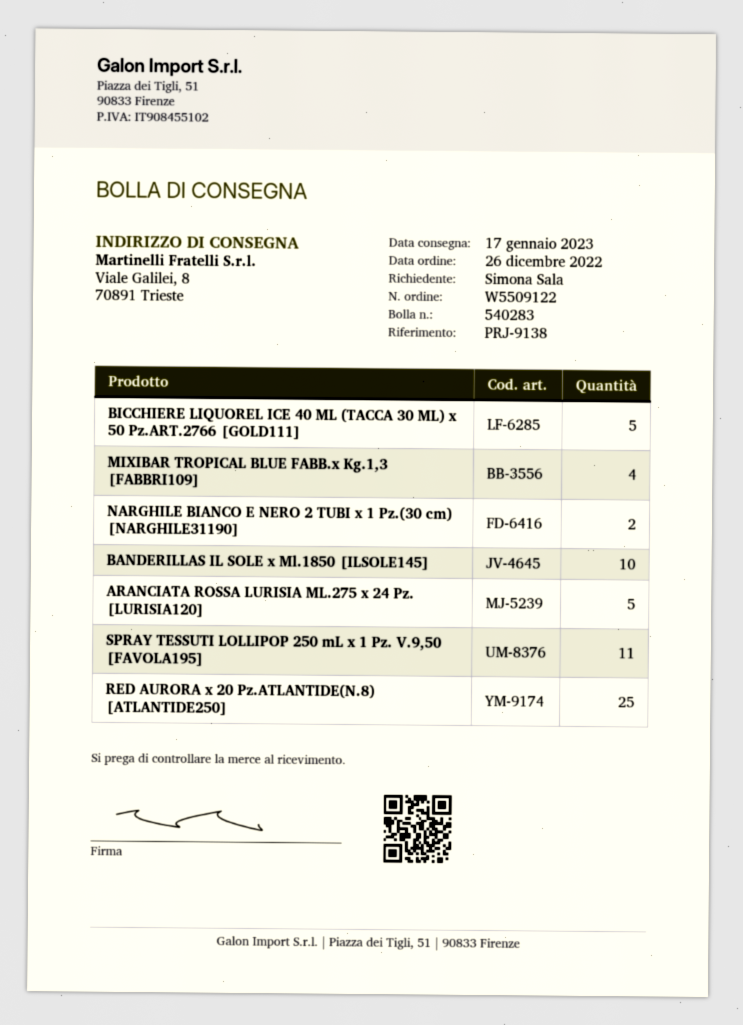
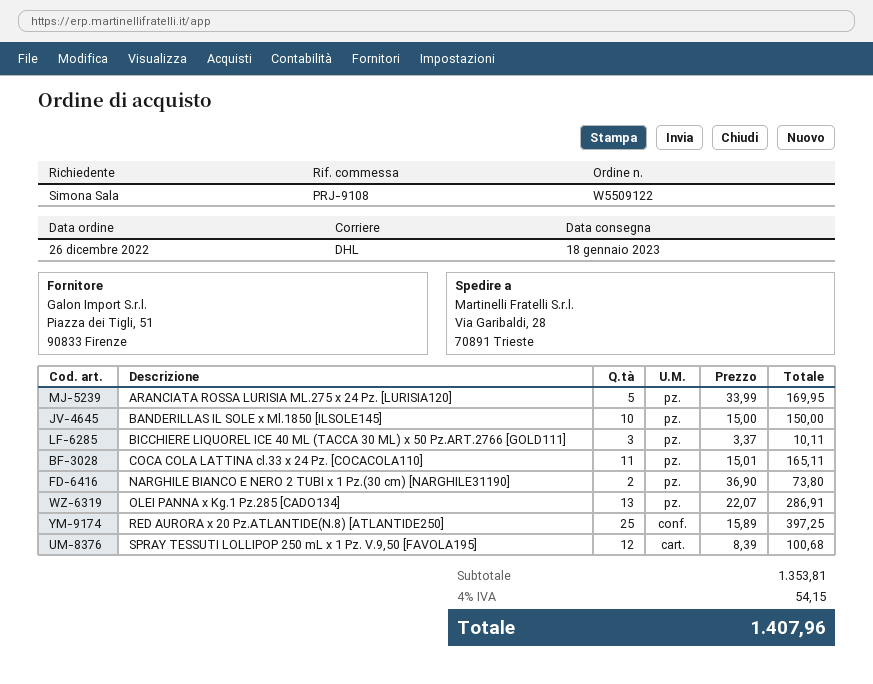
delivery date: 2023-01-17 -> 2023-01-18
reference: PRJ-9138 -> PRJ-9108
ship to: Viale Galilei, 8, 70891 Trieste -> Via Garibaldi, 28, 70891 Trieste
BICCHIERE LIQUOREL ICE 40 ML (TACCA 30 ML) x 50 Pz.ART.2766 [GOLD111]: 5 -> 3
MIXIBAR TROPICAL BLUE FABB.x Kg.1,3 [FABBRI109]: 4 -> none
SPRAY TESSUTI LOLLIPOP 250 mL x 1 Pz. V.9,50 [FAVOLA195]: 11 -> 12
COCA COLA LATTINA cl.33 x 24 Pz. [COCACOLA110]: none -> 11
OLEI PANNA x Kg.1 Pz.285 [CADO134]: none -> 13

